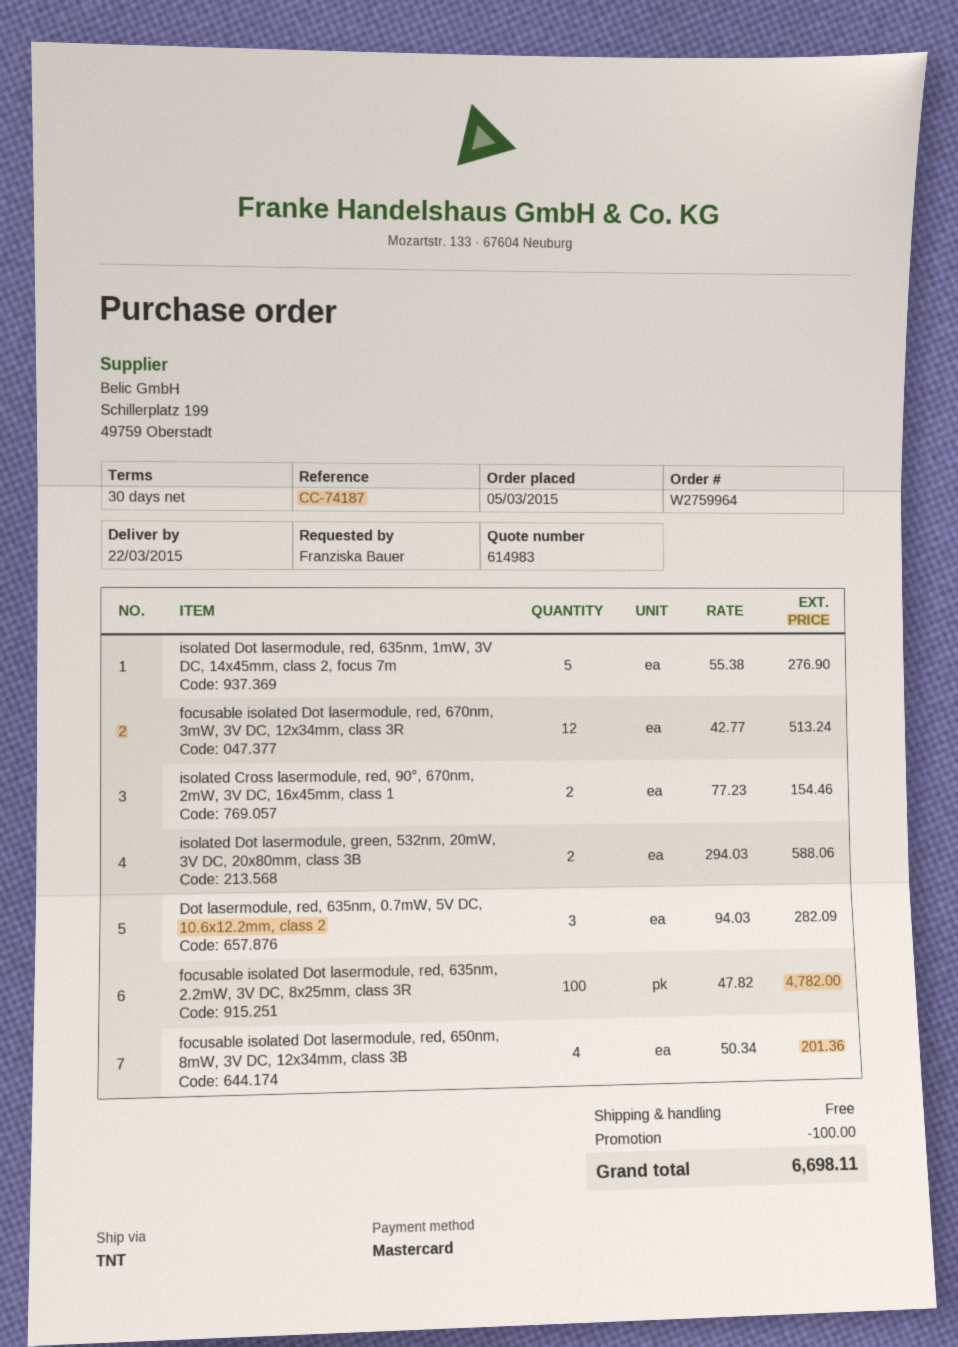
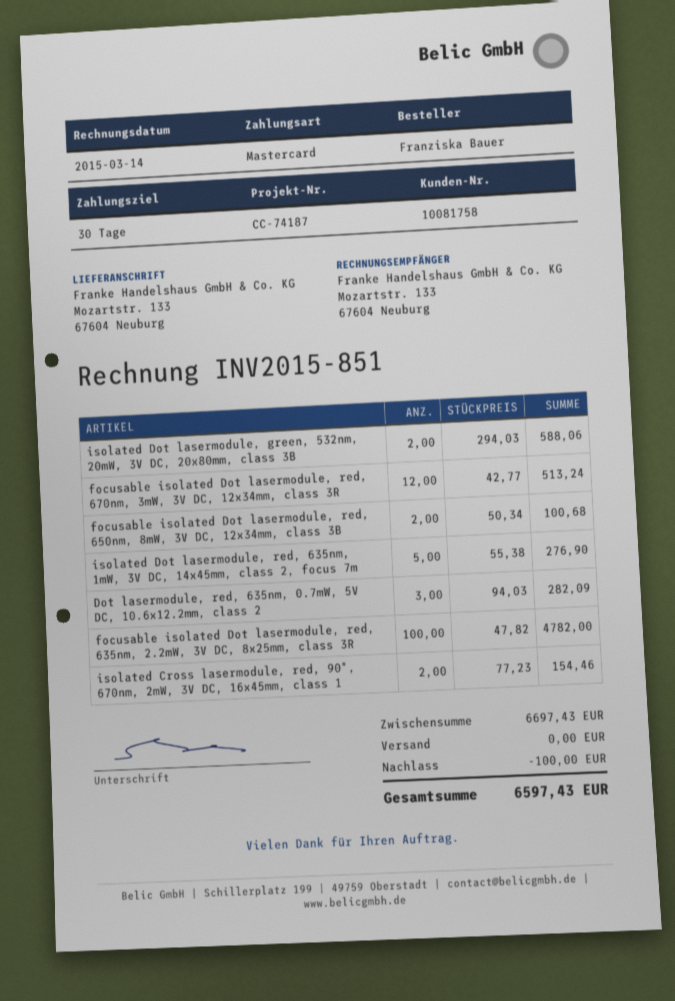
focusable isolated Dot lasermodule, red, 650nm, 8mW, 3V DC, 12x34mm, class 3B: 4 x 50.34 = 201.36 -> 2 x 50.34 = 100.68
total: 6698.11 -> 6597.43

